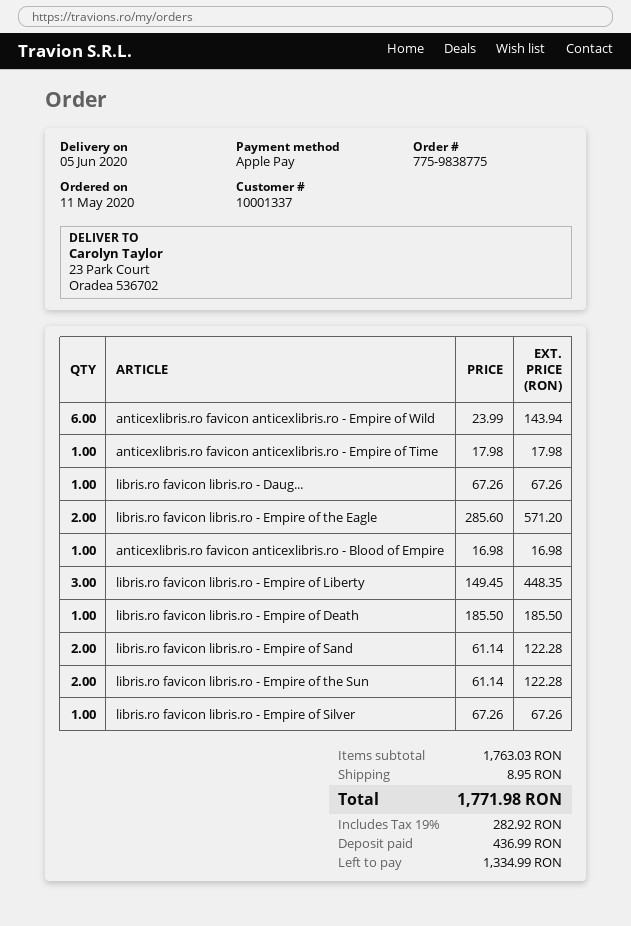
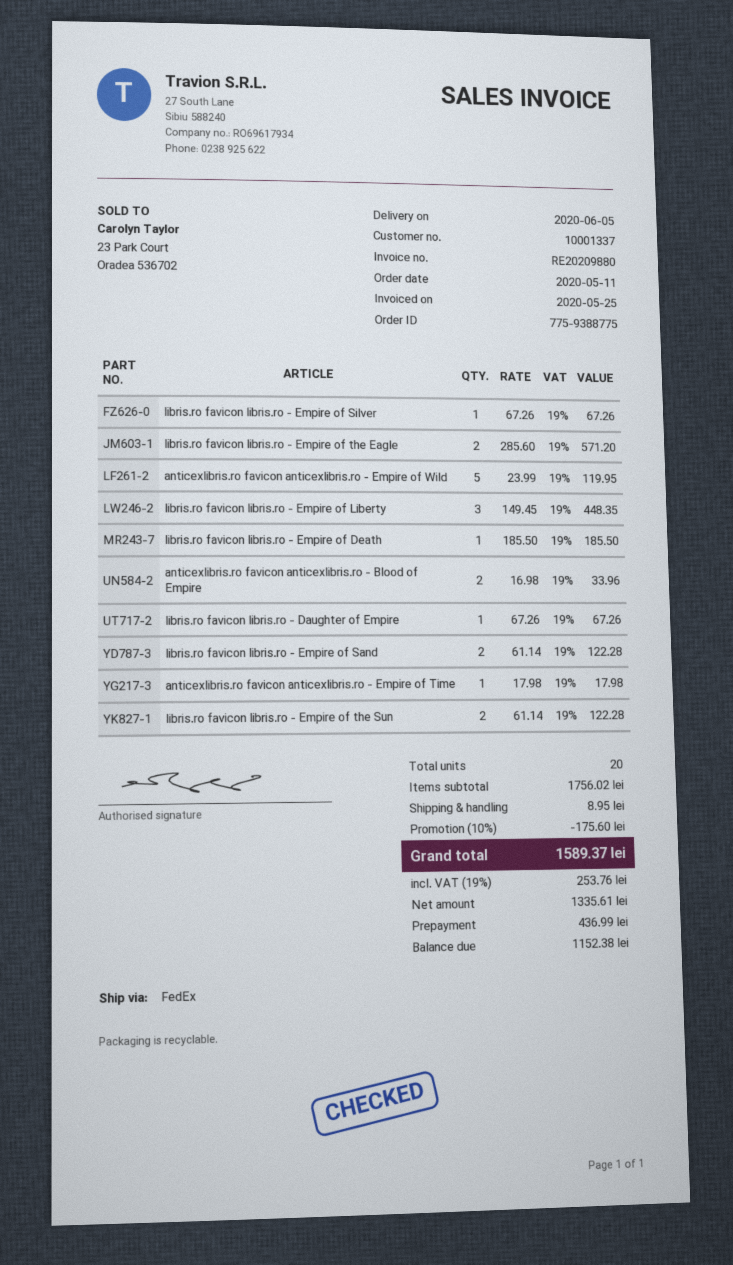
order number: 775-9838775 -> 775-9388775
anticexlibris.ro favicon anticexlibris.ro - Empire of Wild: 6 x 23.99 = 143.94 -> 5 x 23.99 = 119.95
anticexlibris.ro favicon anticexlibris.ro - Blood of Empire: 1 x 16.98 = 16.98 -> 2 x 16.98 = 33.96
subtotal: 1763.03 -> 1756.02
discount: none -> 10% = 175.60
tax: 19% = 282.92 -> 19% = 253.76
total: 1771.98 -> 1589.37
balance: 1334.99 -> 1152.38

